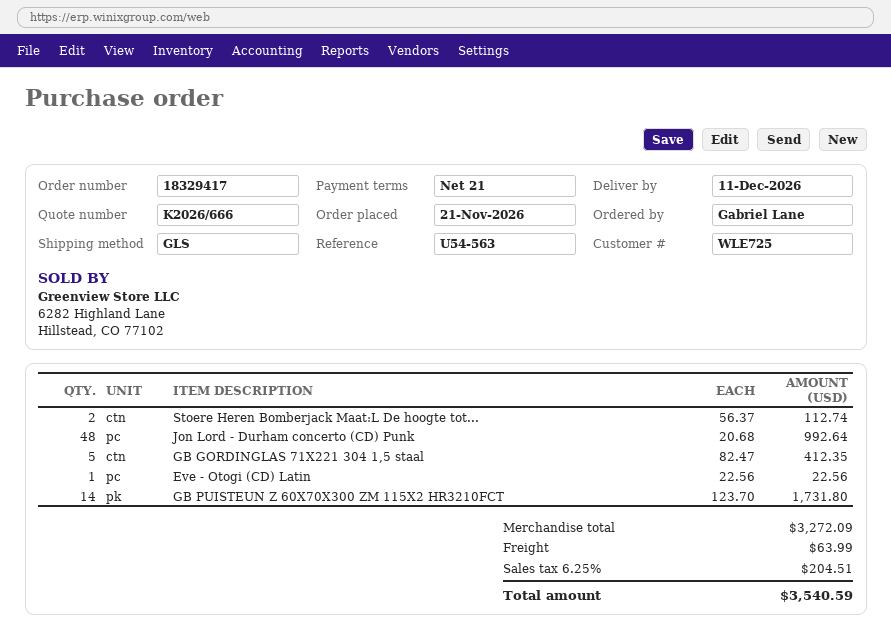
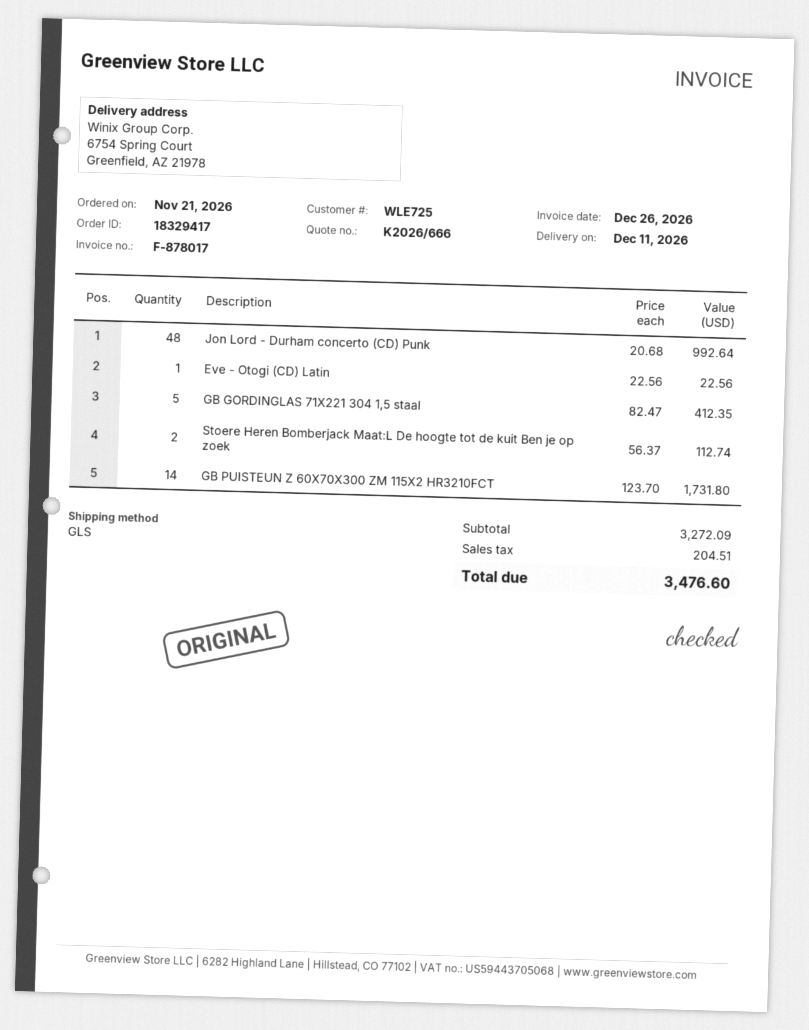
shipping: 63.99 -> none
total: 3540.59 -> 3476.60

